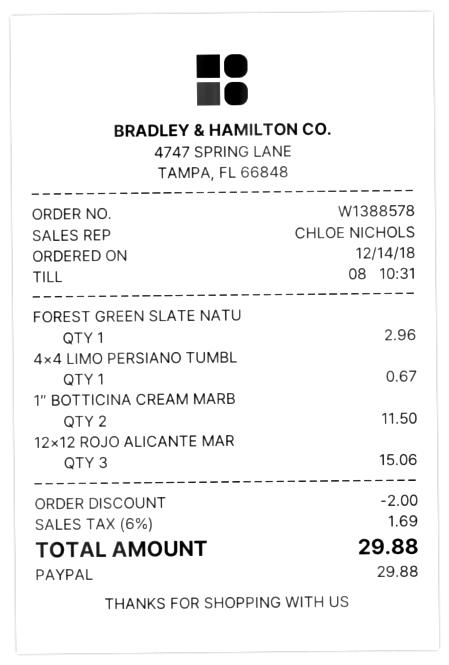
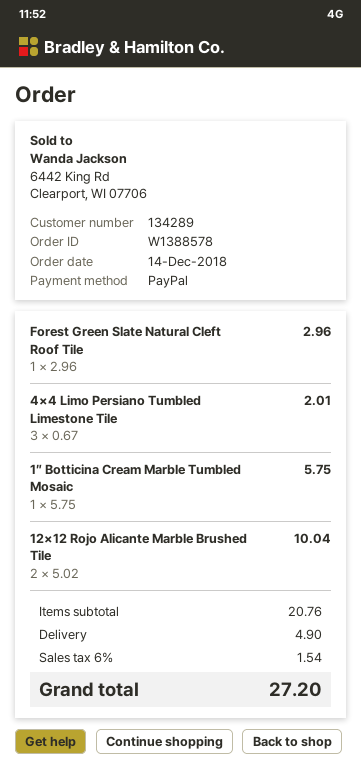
4×4 LIMO PERSIANO TUMBL: 1 for 0.67 -> 3 for 2.01
1″ BOTTICINA CREAM MARB: 2 for 11.50 -> 1 for 5.75
12×12 ROJO ALICANTE MAR: 3 for 15.06 -> 2 for 10.04
discount: 2.00 -> none
shipping: none -> 4.90
tax: 6% = 1.69 -> 6% = 1.54
total: 29.88 -> 27.20

